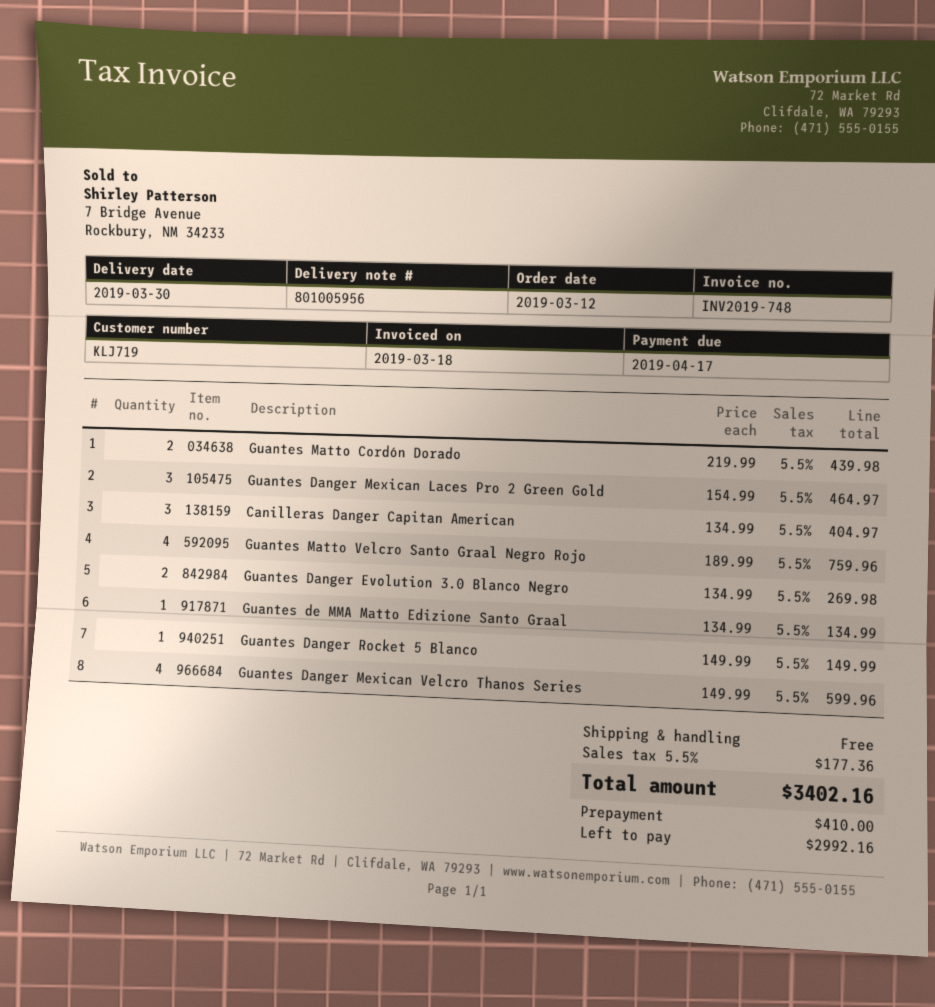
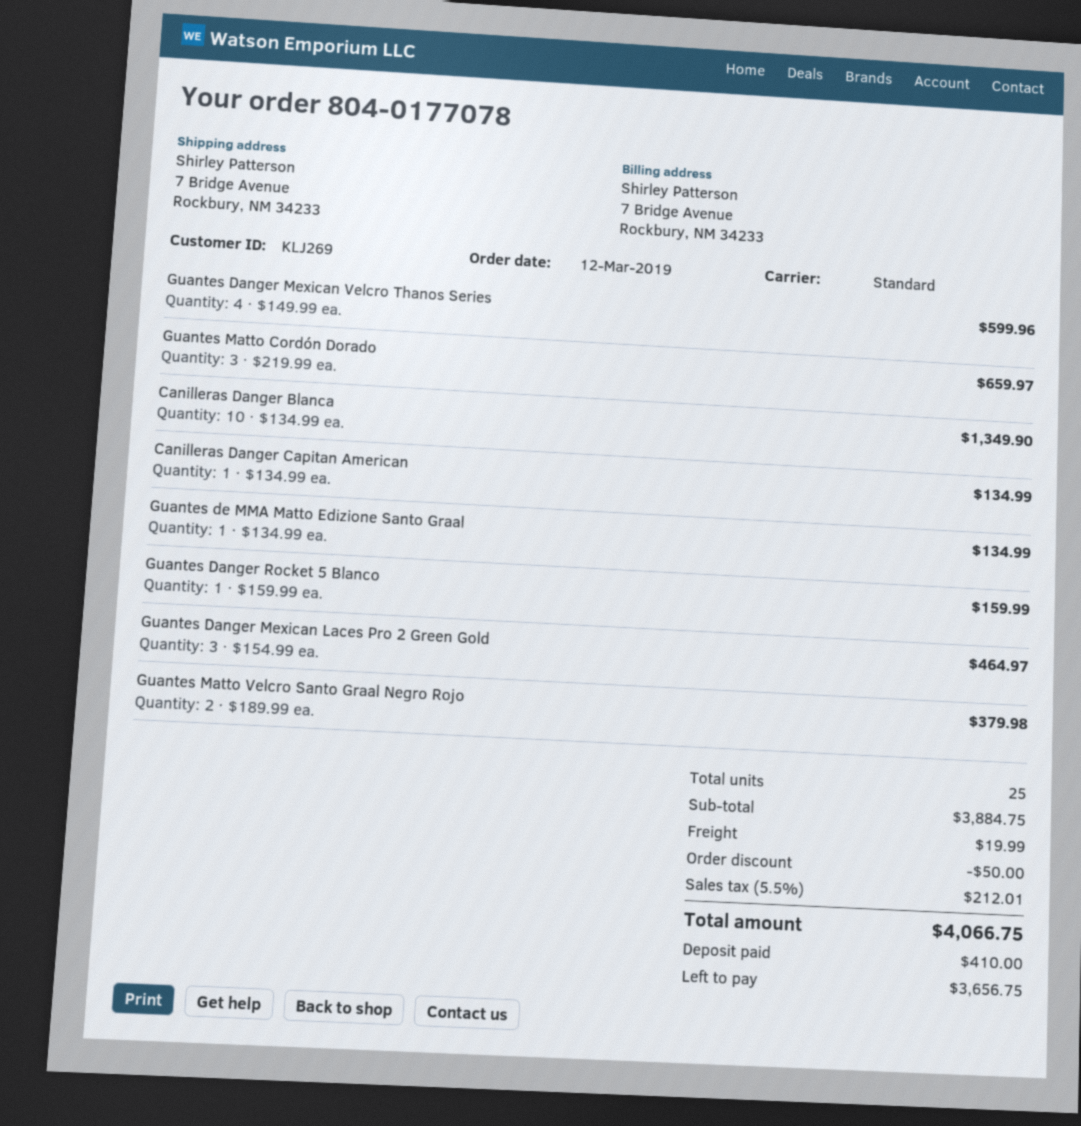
customer number: KLJ719 -> KLJ269
Guantes Matto Cordón Dorado: 2 x 219.99 = 439.98 -> 3 x 219.99 = 659.97
Canilleras Danger Capitan American: 3 x 134.99 = 404.97 -> 1 x 134.99 = 134.99
Guantes Matto Velcro Santo Graal Negro Rojo: 4 x 189.99 = 759.96 -> 2 x 189.99 = 379.98
Guantes Danger Evolution 3.0 Blanco Negro: 2 x 134.99 = 269.98 -> none
Guantes Danger Rocket 5 Blanco: 1 x 149.99 = 149.99 -> 1 x 159.99 = 159.99
Canilleras Danger Blanca: none -> 10 x 134.99 = 1349.90
discount: none -> 50.00
shipping: 0.00 -> 19.99
tax: 5.5% = 177.36 -> 5.5% = 212.01
total: 3402.16 -> 4066.75
balance: 2992.16 -> 3656.75

